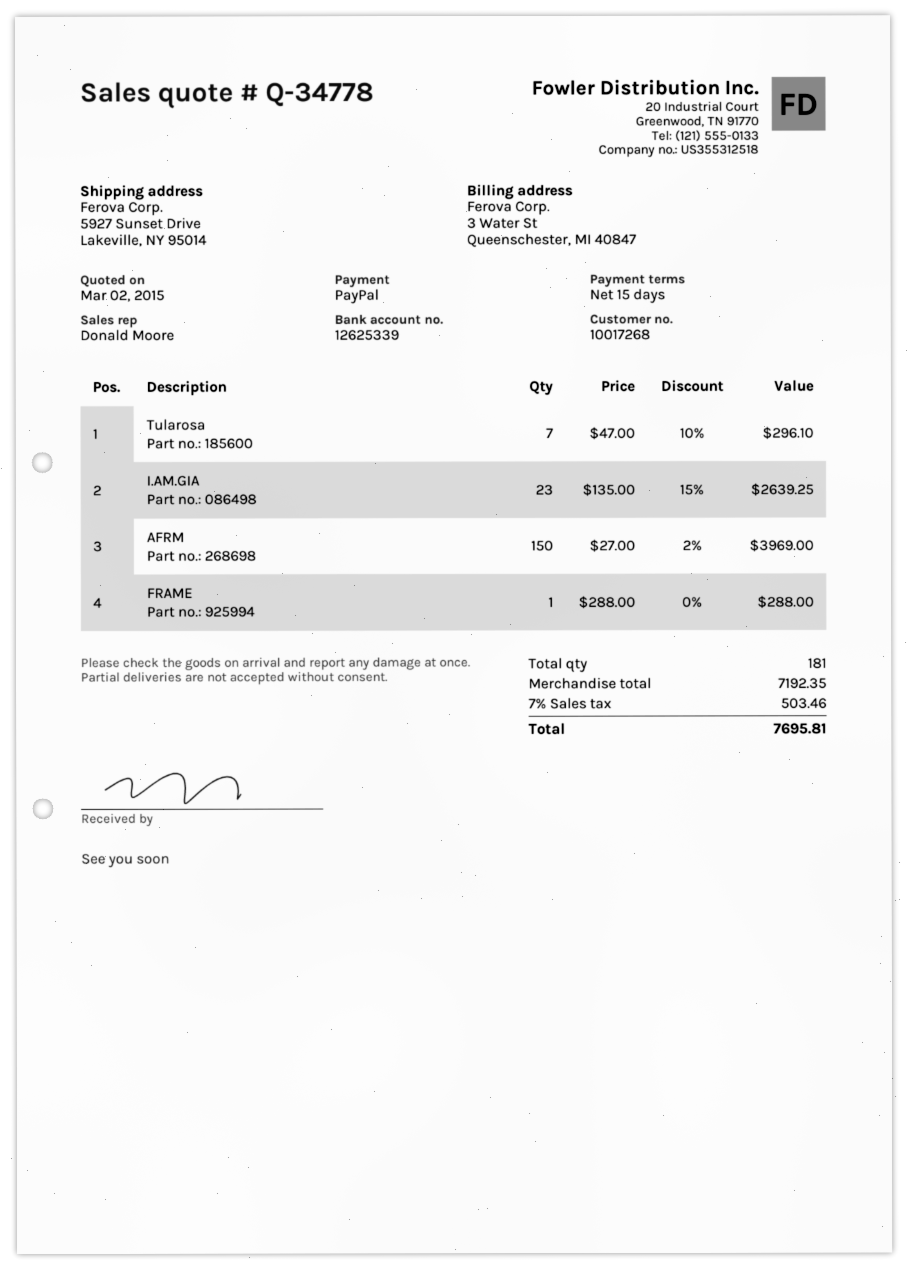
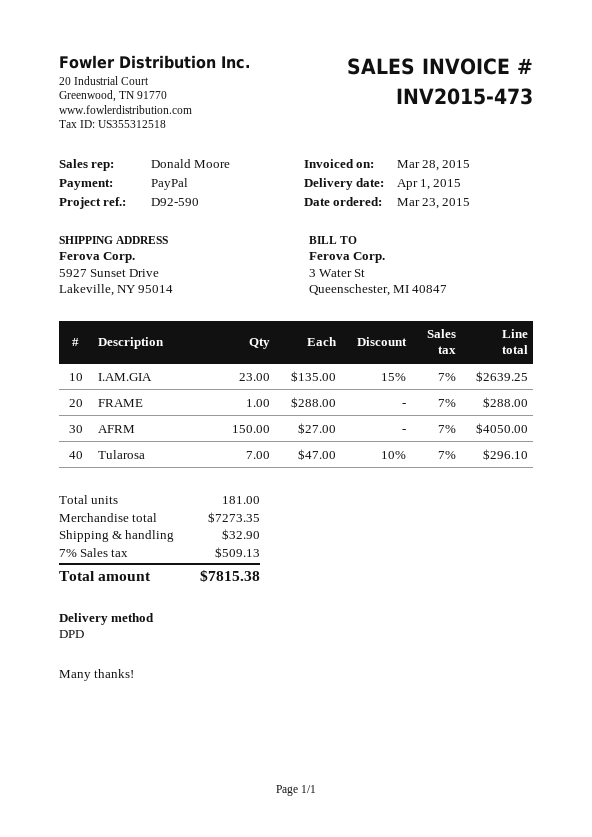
AFRM: 150 x 27.00 - 2% = 3969.00 -> 150 x 27.00 = 4050.00
subtotal: 7192.35 -> 7273.35
shipping: none -> 32.90
tax: 7% = 503.46 -> 7% = 509.13
total: 7695.81 -> 7815.38

